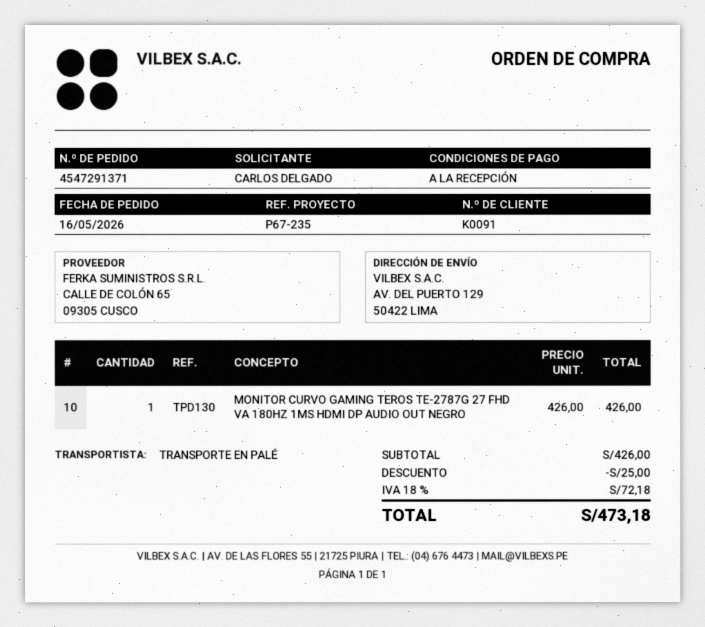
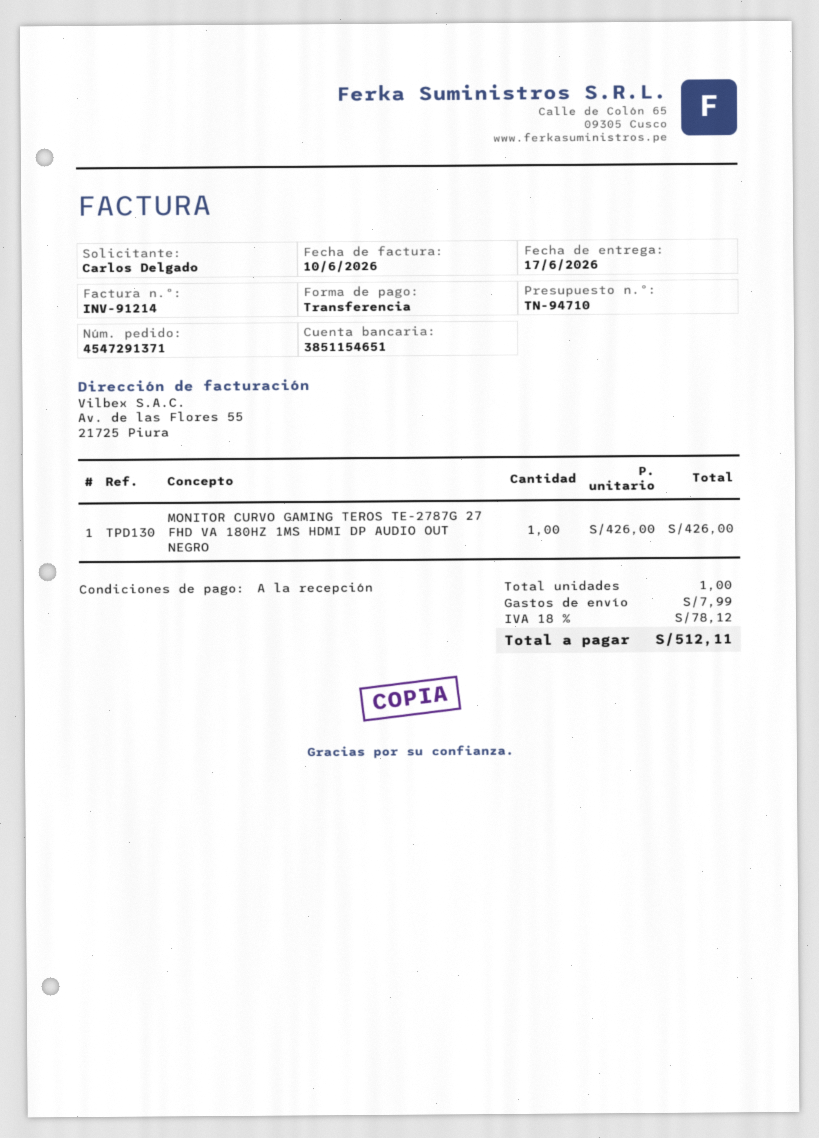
discount: 25.00 -> none
shipping: none -> 7.99
tax: 18% = 72.18 -> 18% = 78.12
total: 473.18 -> 512.11

